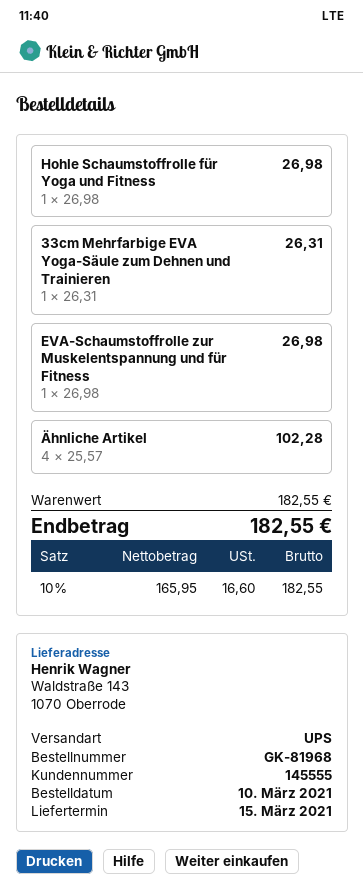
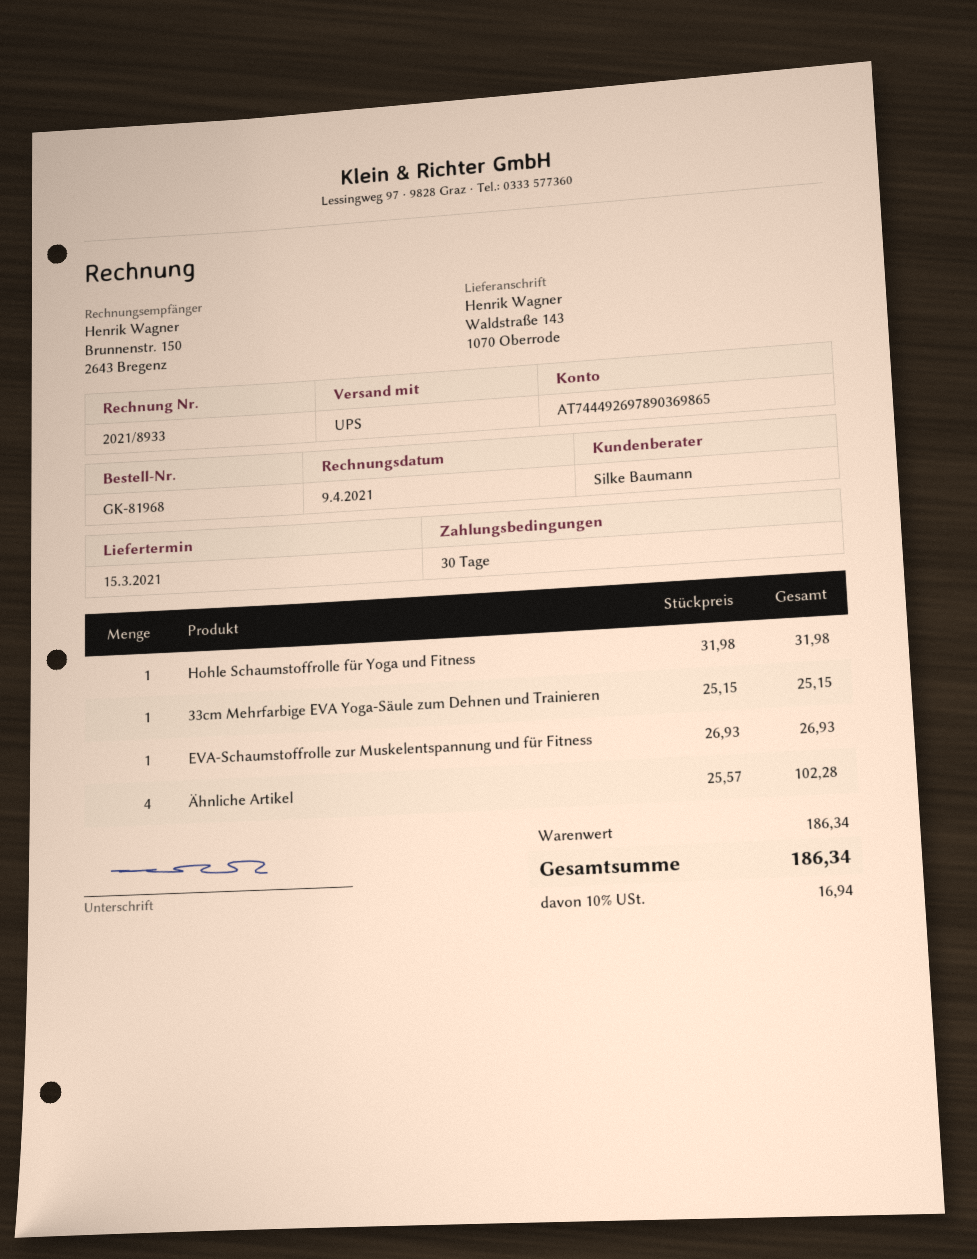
Hohle Schaumstoffrolle für Yoga und Fitness: 1 x 26.98 = 26.98 -> 1 x 31.98 = 31.98
33cm Mehrfarbige EVA Yoga-Säule zum Dehnen und Trainieren: 1 x 26.31 = 26.31 -> 1 x 25.15 = 25.15
EVA-Schaumstoffrolle zur Muskelentspannung und für Fitness: 1 x 26.98 = 26.98 -> 1 x 26.93 = 26.93
subtotal: 182.55 -> 186.34
tax: 10% = 16.60 -> 10% = 16.94
total: 182.55 -> 186.34

